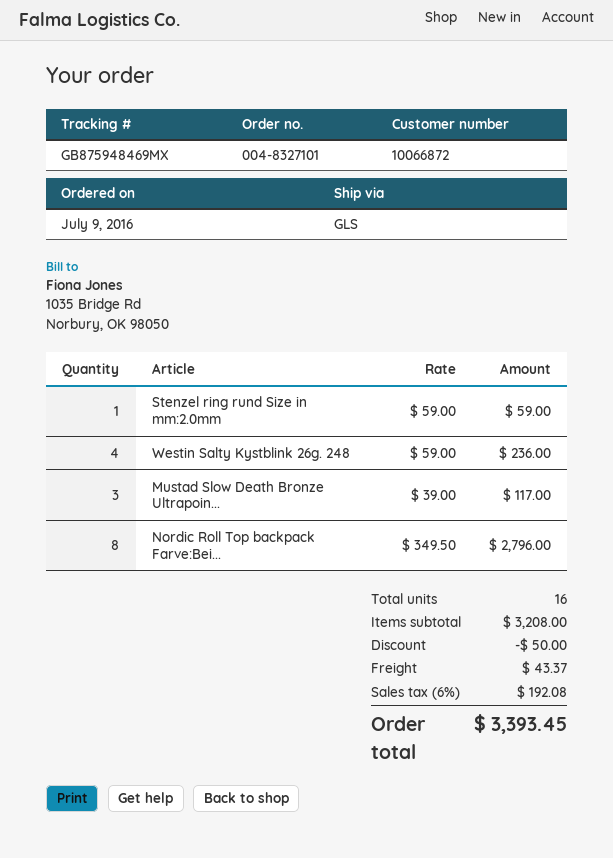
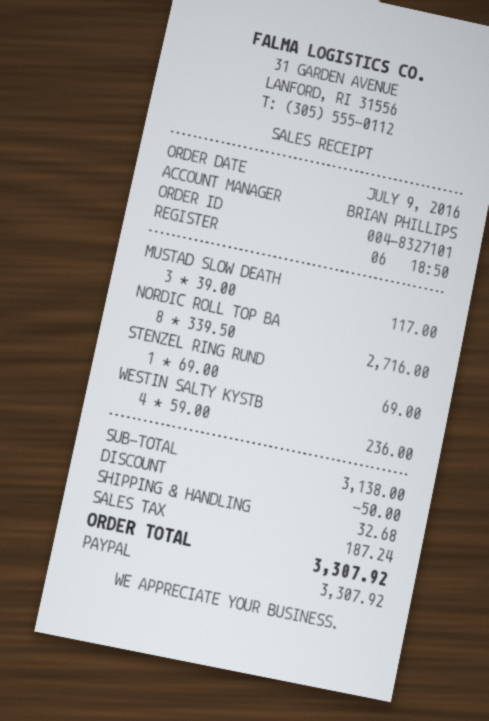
Stenzel ring rund Size in mm:2.0mm: 1 x 59.00 = 59.00 -> 1 x 69.00 = 69.00
Nordic Roll Top backpack Farve:Bei...: 8 x 349.50 = 2796.00 -> 8 x 339.50 = 2716.00
subtotal: 3208.00 -> 3138.00
shipping: 43.37 -> 32.68
tax: 192.08 -> 187.24
total: 3393.45 -> 3307.92

